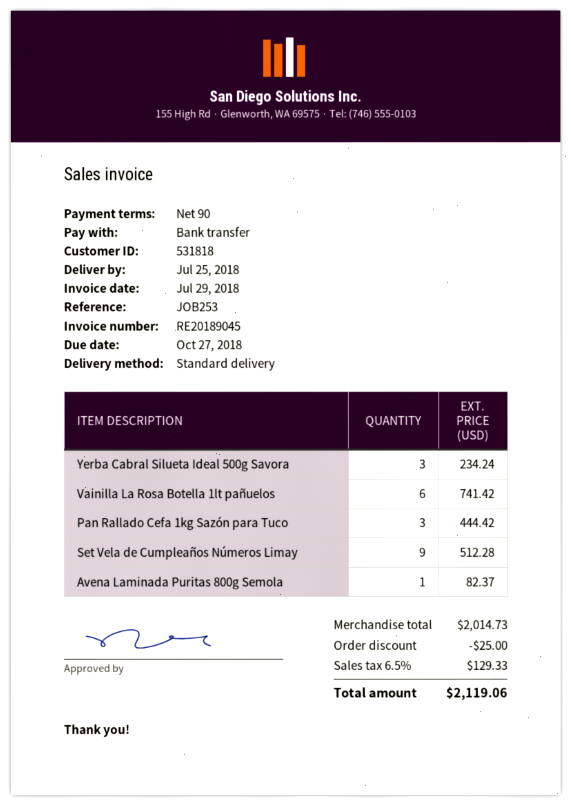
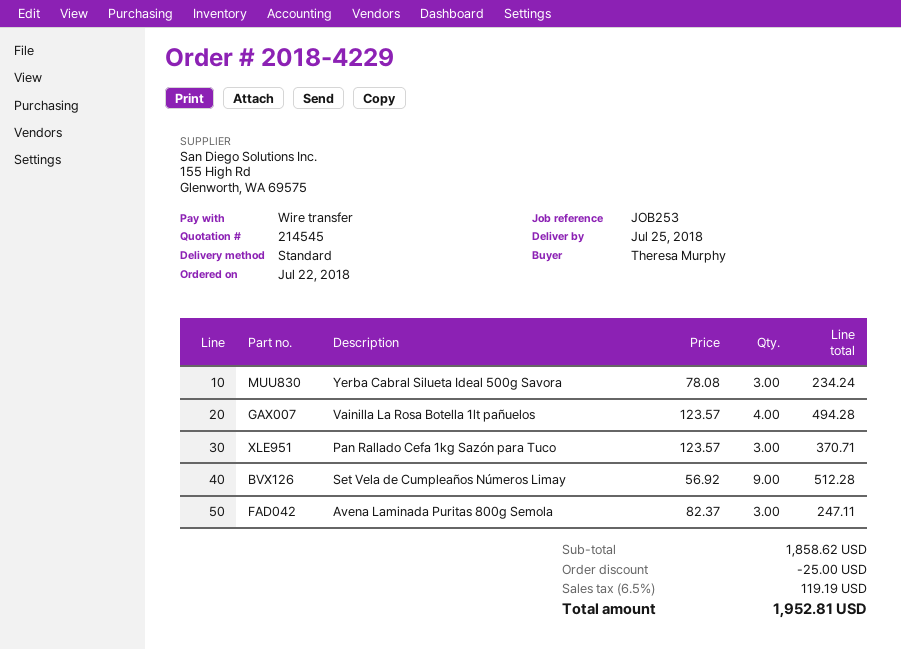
Vainilla La Rosa Botella 1lt pañuelos: 6 for 741.42 -> 4 for 494.28
Pan Rallado Cefa 1kg Sazón para Tuco: 3 for 444.42 -> 3 for 370.71
Avena Laminada Puritas 800g Semola: 1 for 82.37 -> 3 for 247.11
subtotal: 2014.73 -> 1858.62
tax: 6.5% = 129.33 -> 6.5% = 119.19
total: 2119.06 -> 1952.81

